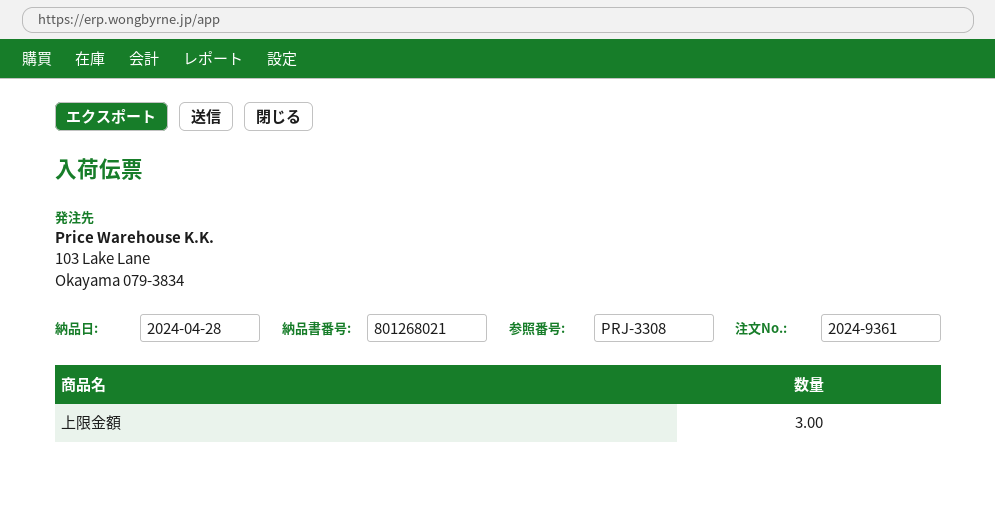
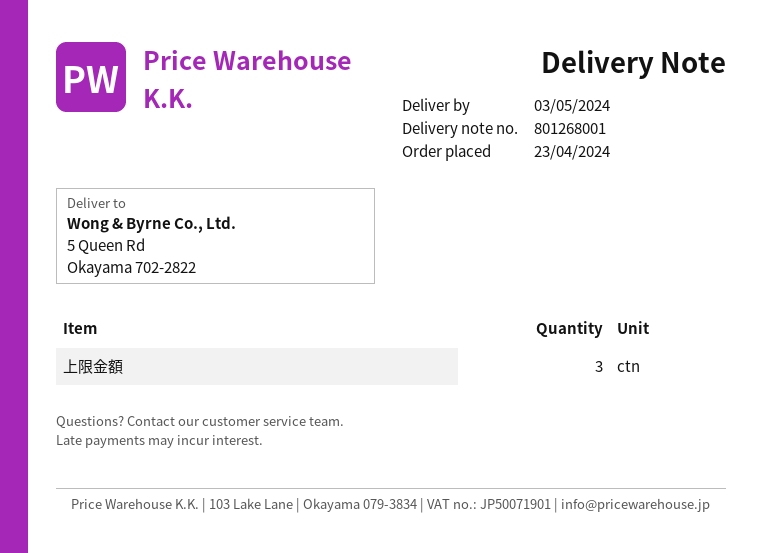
delivery note number: 801268021 -> 801268001
delivery date: 2024-04-28 -> 2024-05-03

